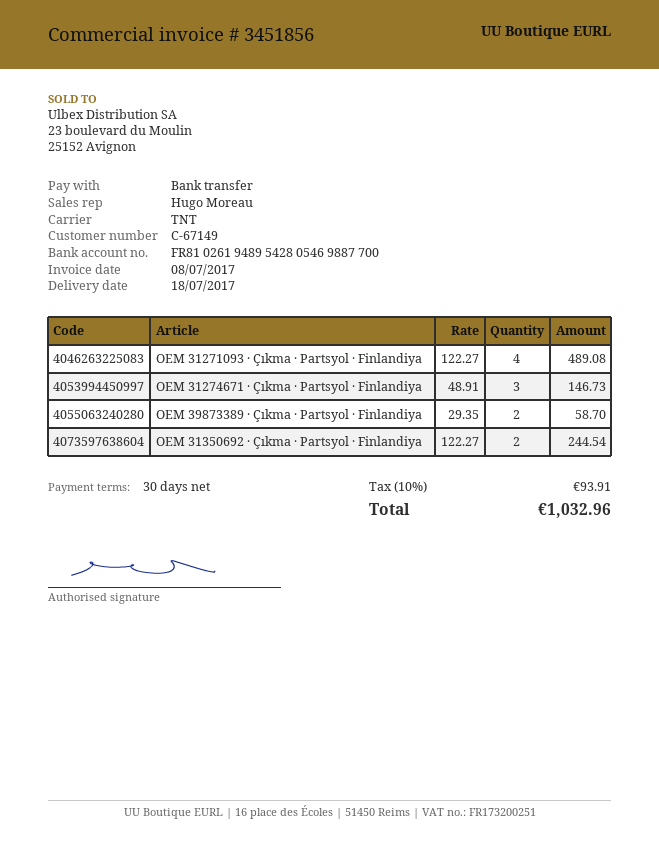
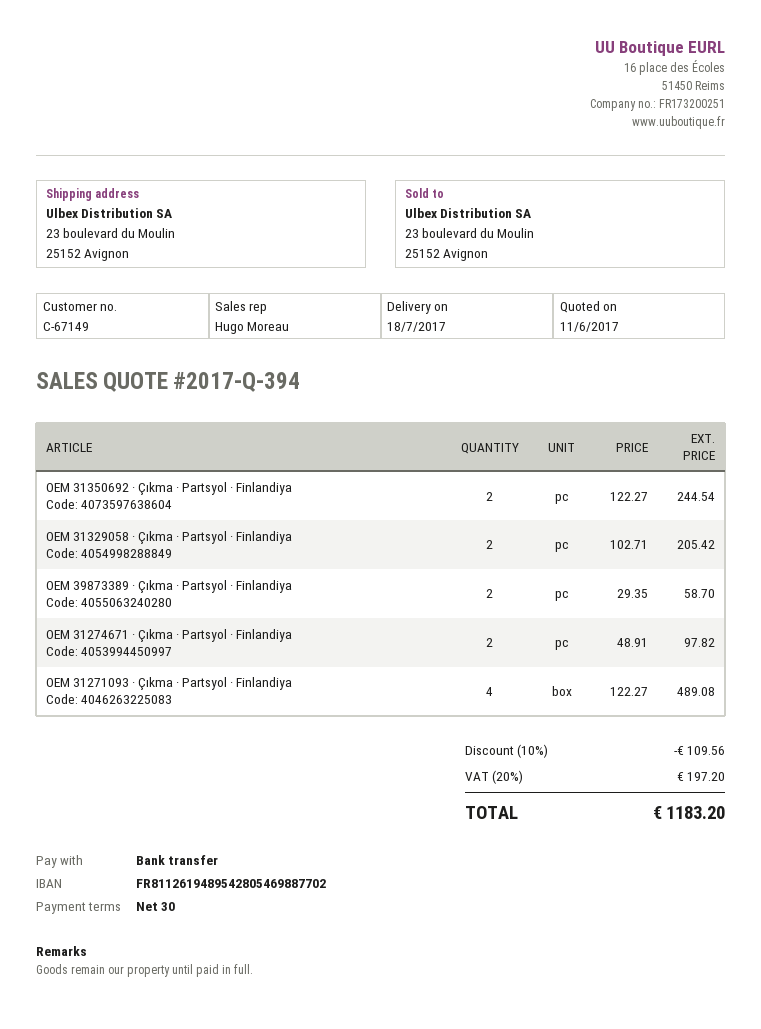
bank account: FR8102619489542805469887700 -> FR8112619489542805469887702
OEM 31274671 · Çıkma · Partsyol · Finlandiya: 3 x 48.91 = 146.73 -> 2 x 48.91 = 97.82
OEM 31329058 · Çıkma · Partsyol · Finlandiya: none -> 2 x 102.71 = 205.42
discount: none -> 10% = 109.56
tax: 10% = 93.91 -> 20% = 197.20
total: 1032.96 -> 1183.20

